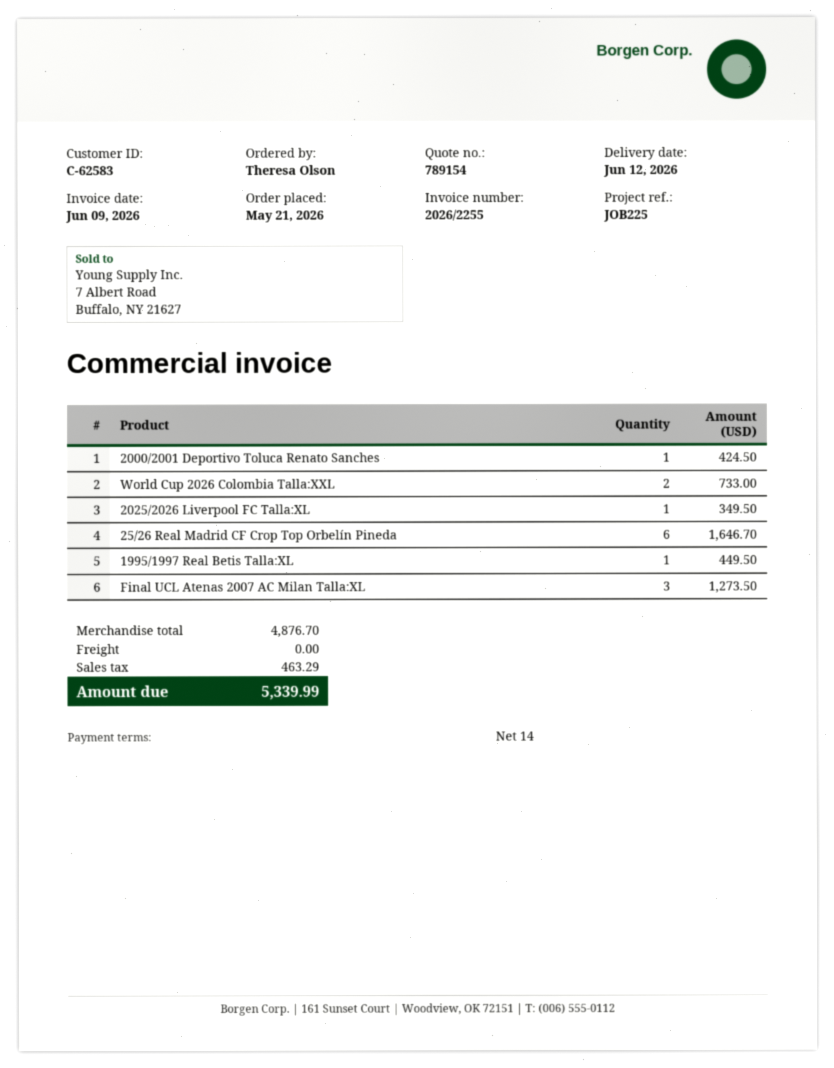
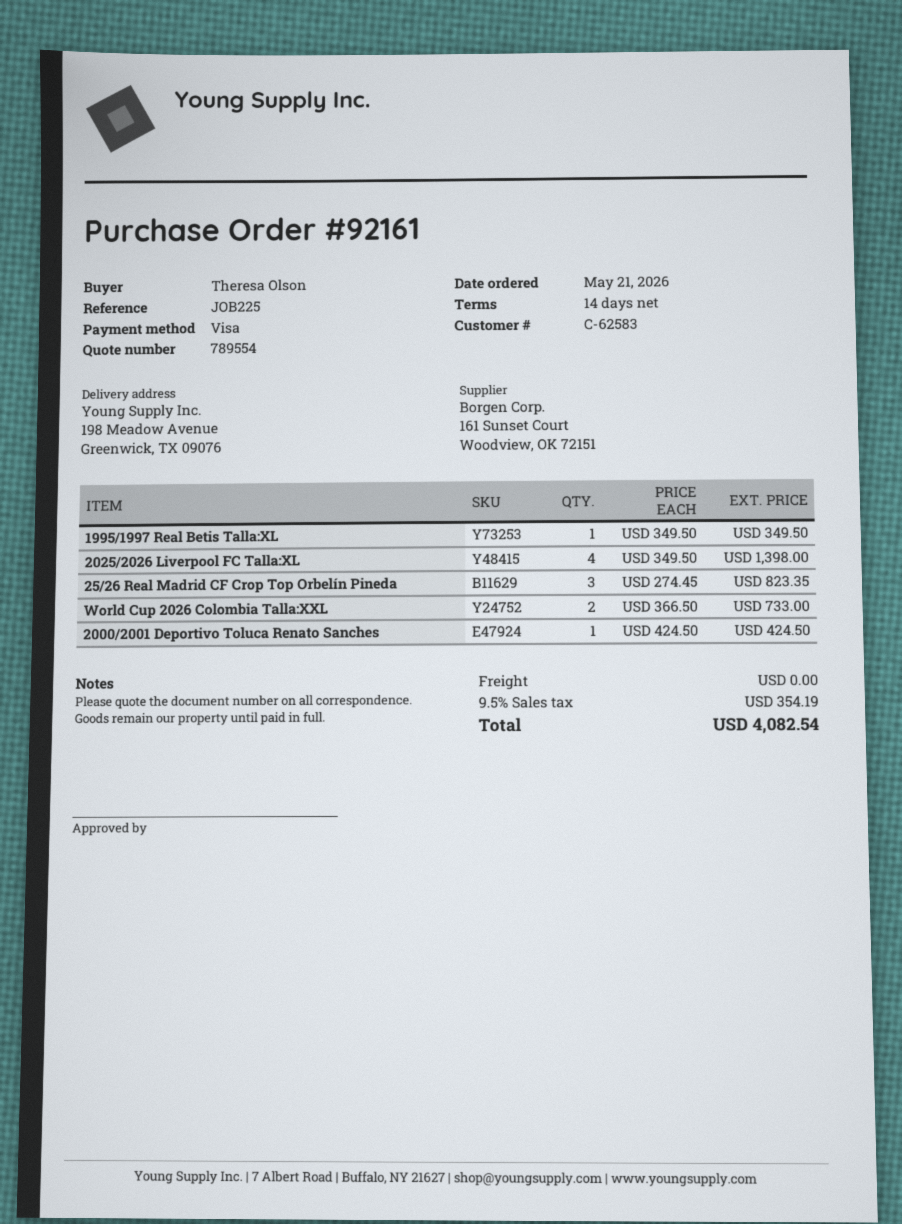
quote number: 789154 -> 789554
2025/2026 Liverpool FC Talla:XL: 1 for 349.50 -> 4 for 1398.00
25/26 Real Madrid CF Crop Top Orbelín Pineda: 6 for 1646.70 -> 3 for 823.35
1995/1997 Real Betis Talla:XL: 1 for 449.50 -> 1 for 349.50
Final UCL Atenas 2007 AC Milan Talla:XL: 3 for 1273.50 -> none
tax: 463.29 -> 354.19
total: 5339.99 -> 4082.54

